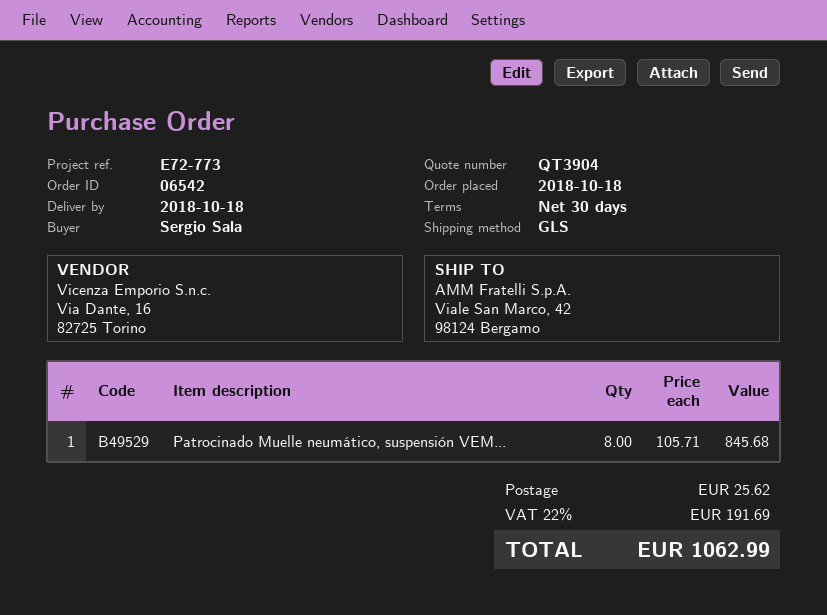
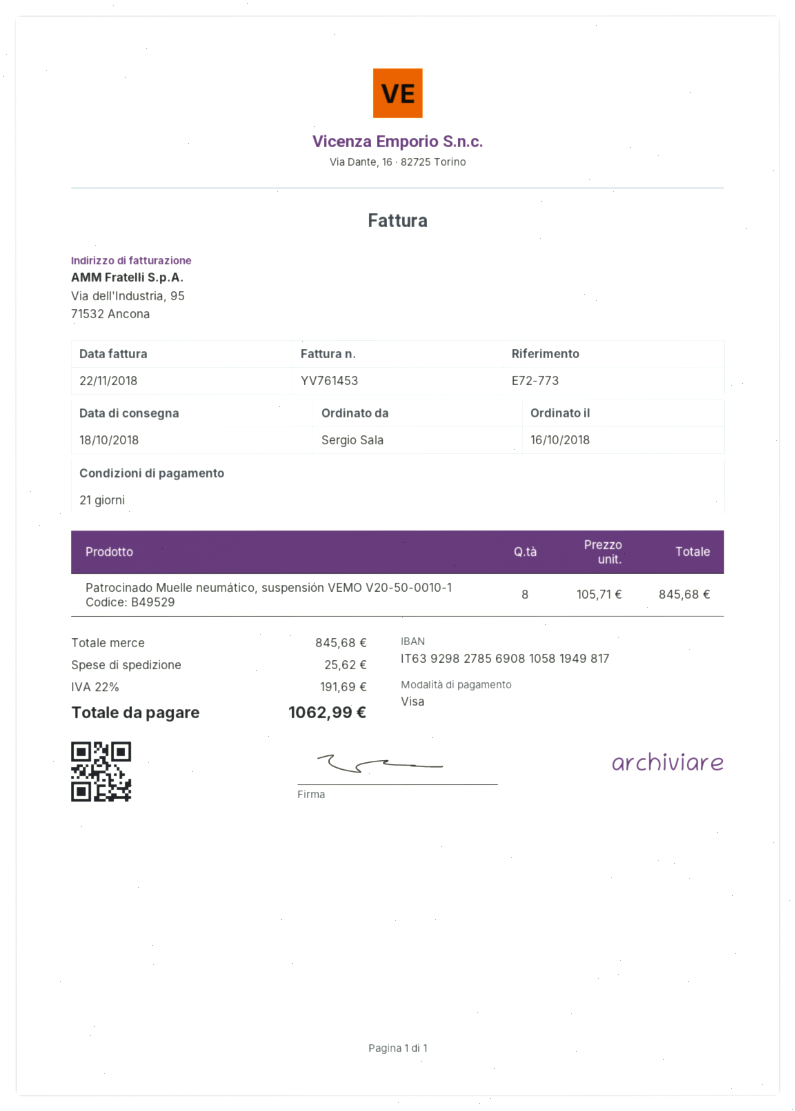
order date: 2018-10-18 -> 2018-10-16
payment terms: 30 days -> 21 days

